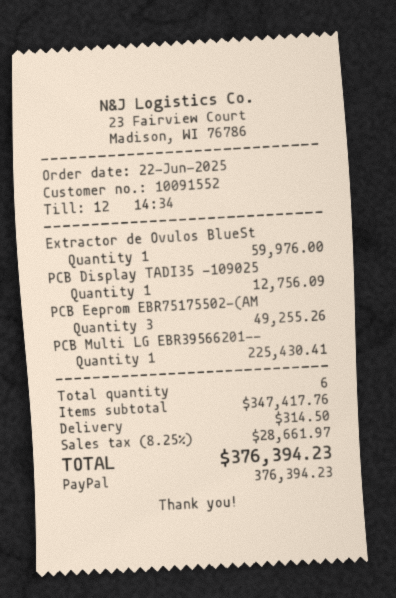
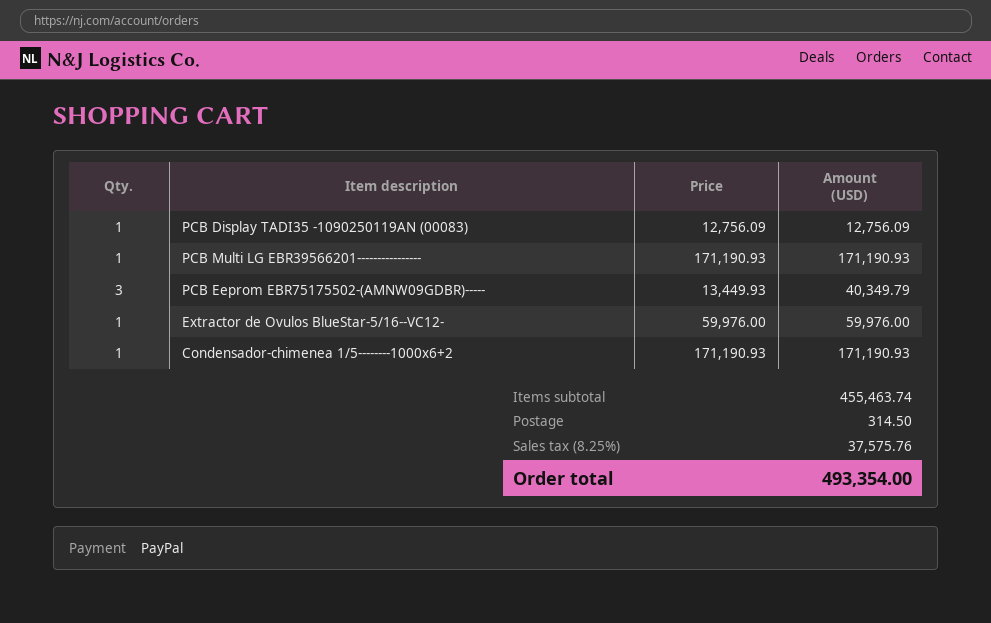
PCB Eeprom EBR75175502-(AM: 3 for 49255.26 -> 3 for 40349.79
PCB Multi LG EBR39566201--: 1 for 225430.41 -> 1 for 171190.93
Condensador-chimenea 1/5--------1000x6+2: none -> 1 for 171190.93
subtotal: 347417.76 -> 455463.74
tax: 8.25% = 28661.97 -> 8.25% = 37575.76
total: 376394.23 -> 493354.00

